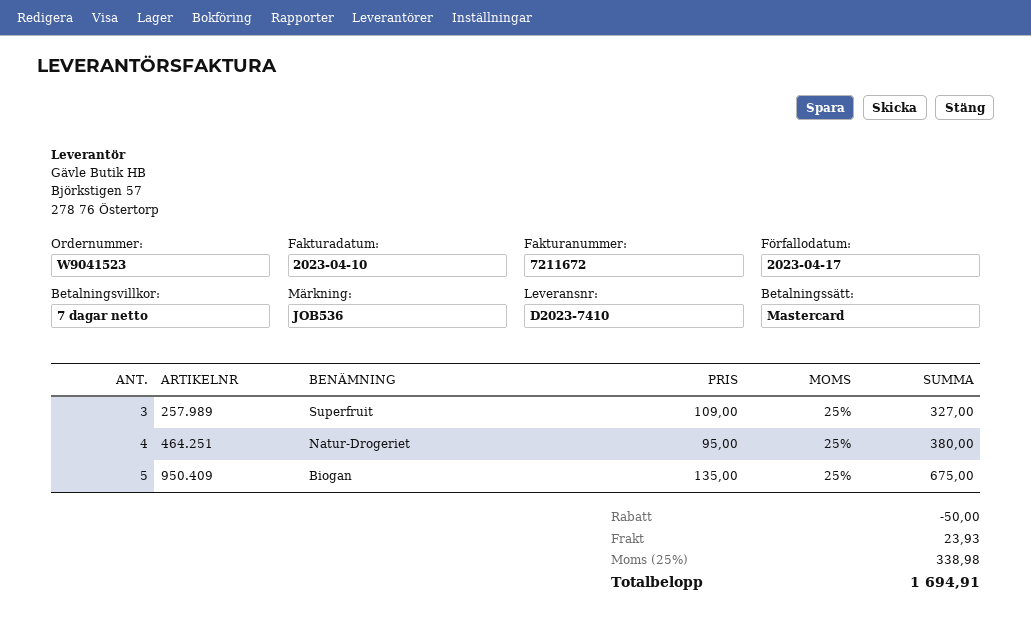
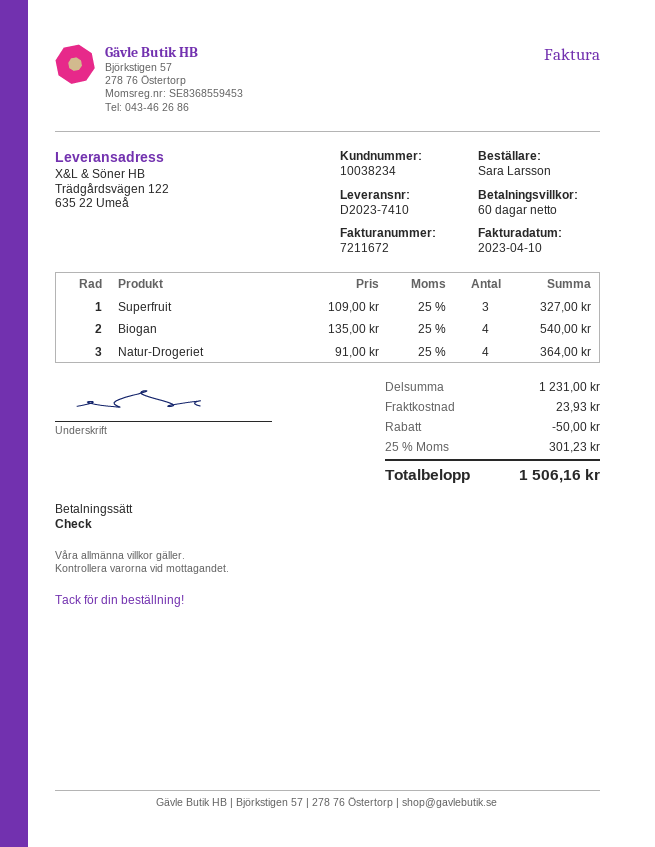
payment terms: 7 days -> 60 days
payment method: Mastercard -> cheque
Natur-Drogeriet: 4 x 95.00 = 380.00 -> 4 x 91.00 = 364.00
Biogan: 5 x 135.00 = 675.00 -> 4 x 135.00 = 540.00
tax: 25% = 338.98 -> 25% = 301.23
total: 1694.91 -> 1506.16

